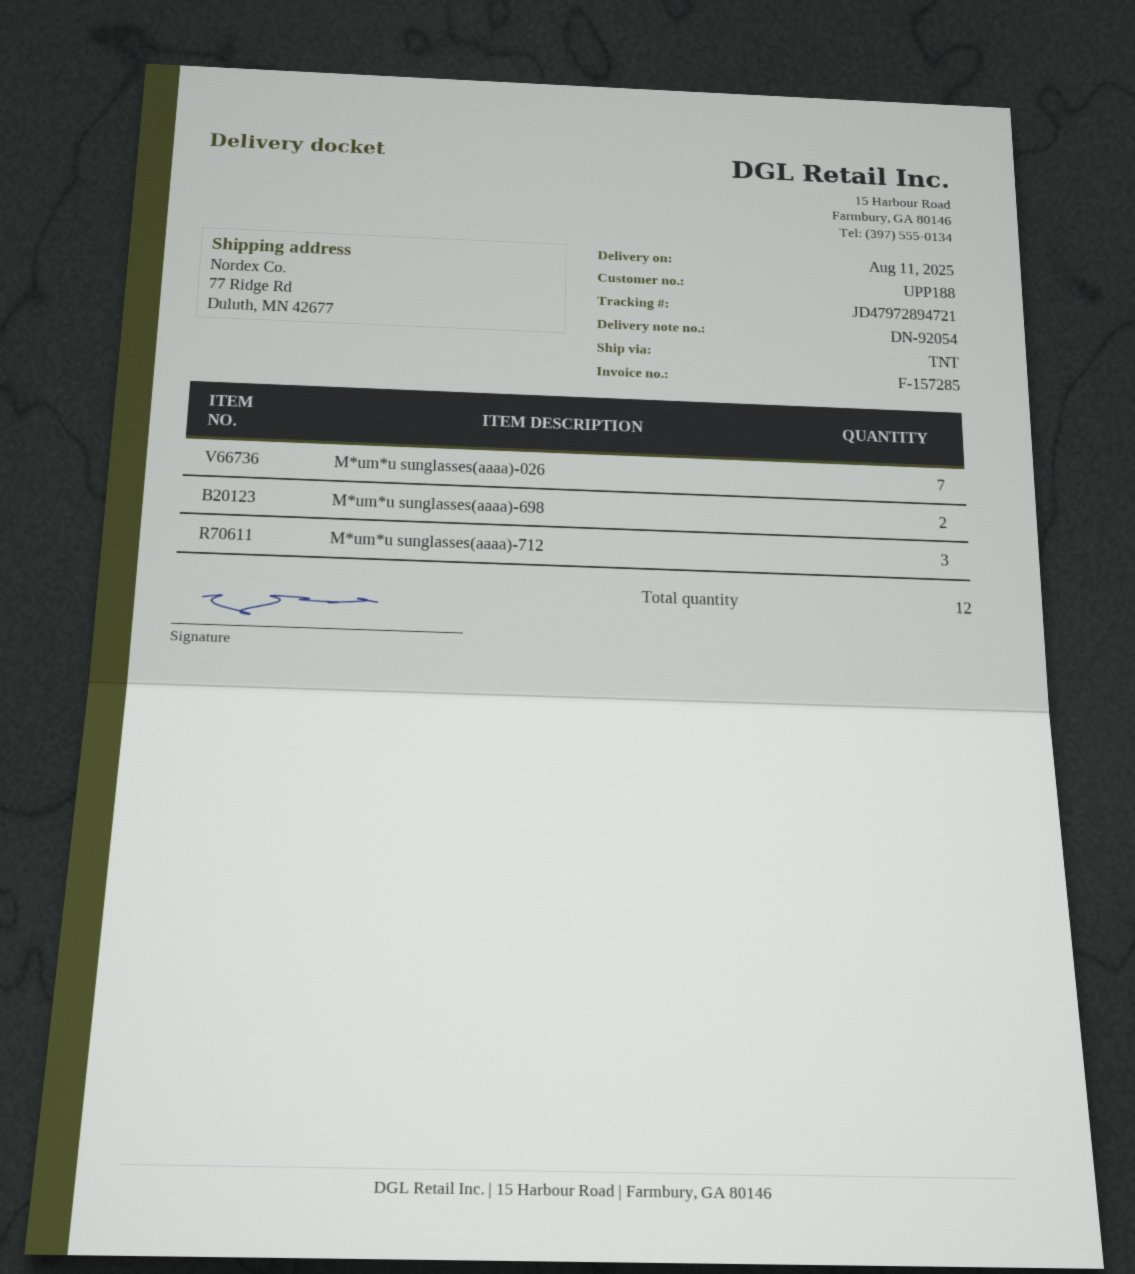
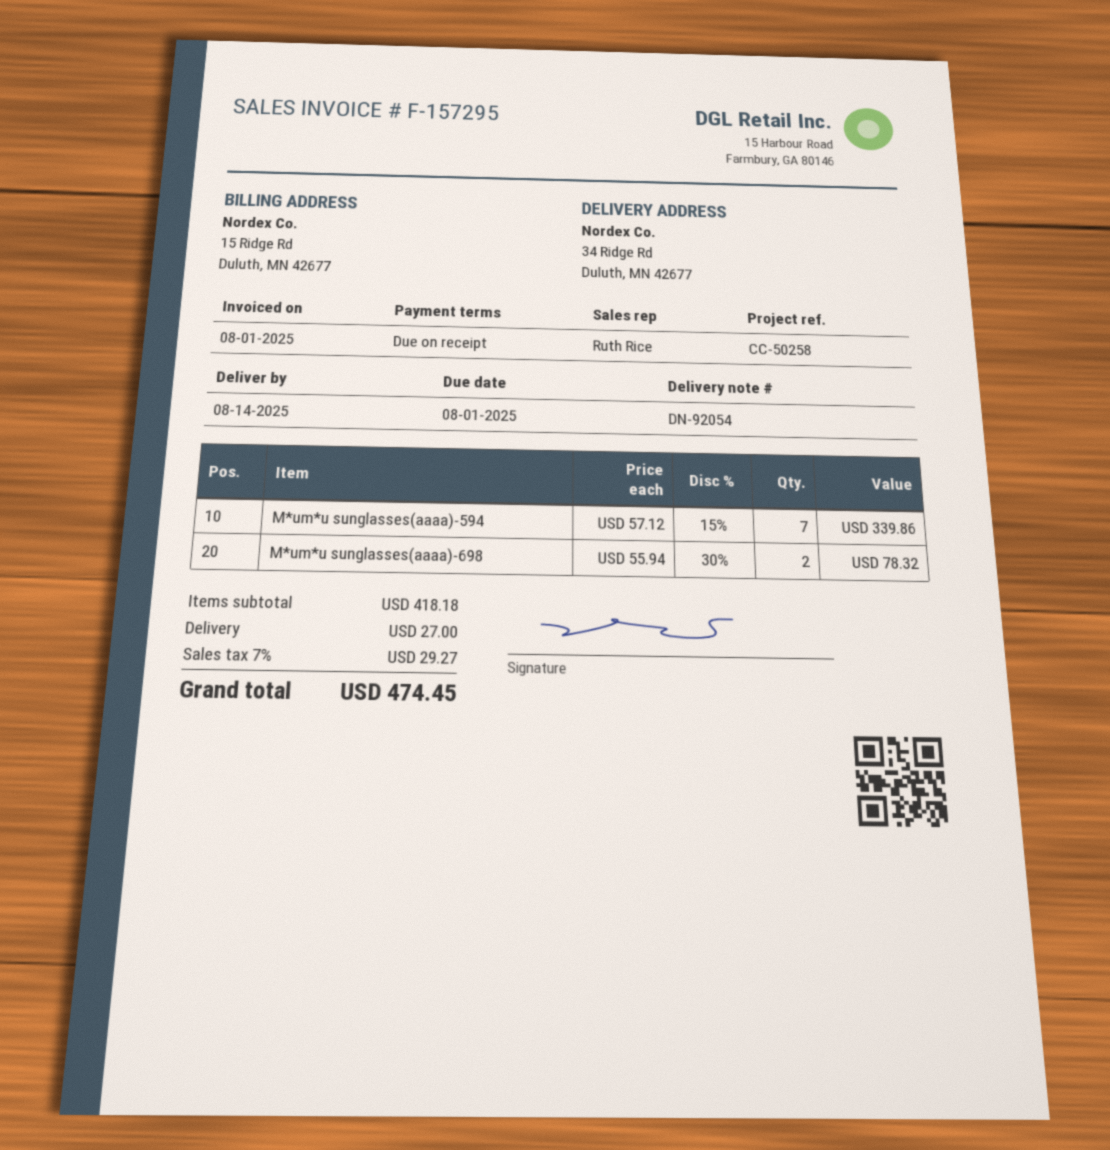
delivery date: 2025-08-11 -> 2025-08-14
invoice number: F-157285 -> F-157295
ship to: 77 Ridge Rd, Duluth, MN 42677 -> 34 Ridge Rd, Duluth, MN 42677
M*um*u sunglasses(aaaa)-026: 7 -> none
M*um*u sunglasses(aaaa)-712: 3 -> none
M*um*u sunglasses(aaaa)-594: none -> 7

